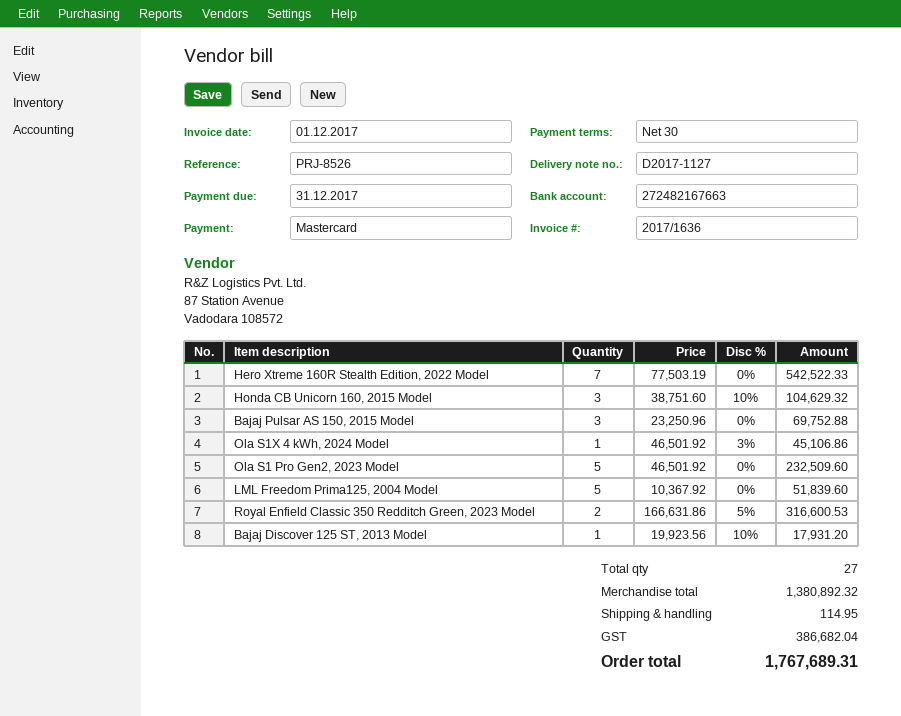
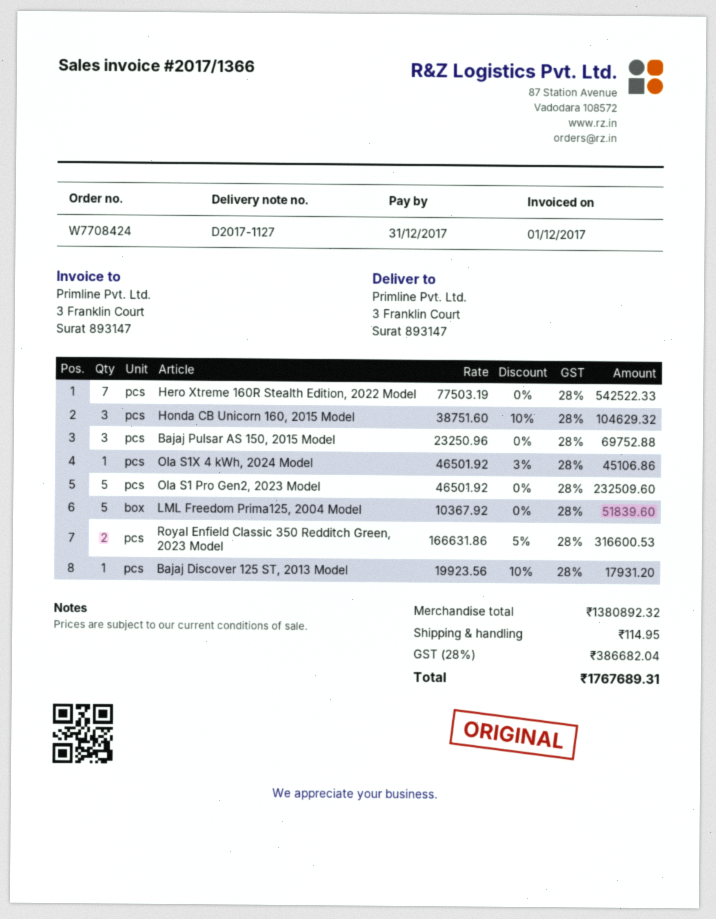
invoice number: 2017/1636 -> 2017/1366

